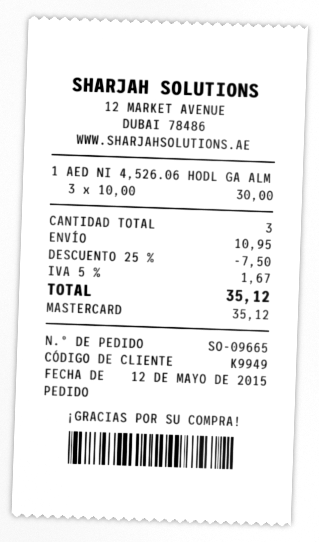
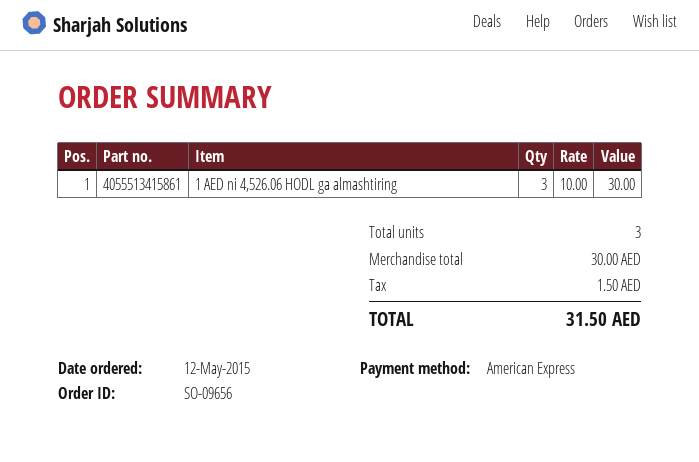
order number: SO-09665 -> SO-09656
payment method: Mastercard -> American Express
discount: 25% = 7.50 -> none
shipping: 10.95 -> none
tax: 1.67 -> 1.50
total: 35.12 -> 31.50

